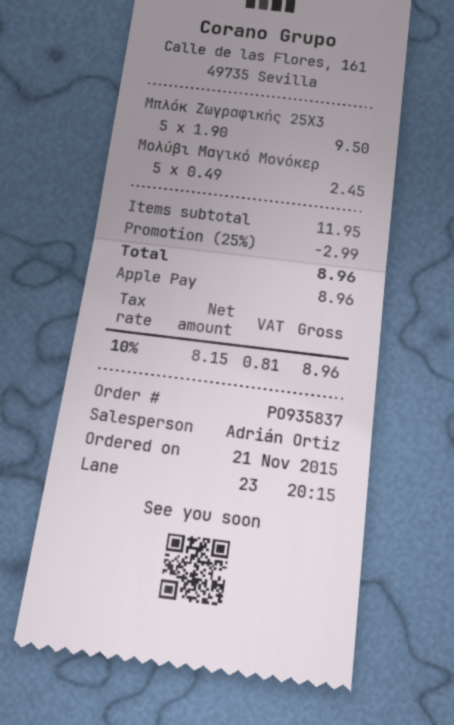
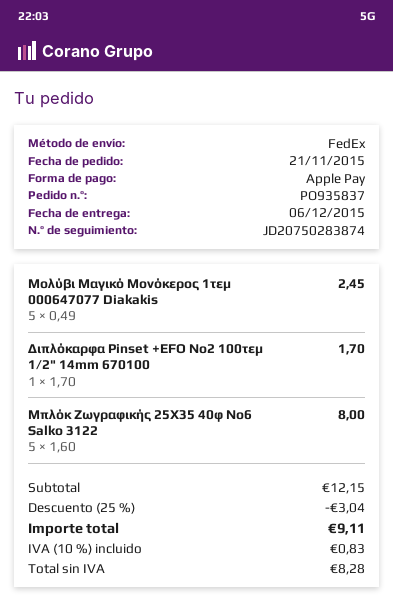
Μπλόκ Ζωγραφικής 25Χ3: 5 x 1.90 = 9.50 -> 5 x 1.60 = 8.00
Διπλόκαρφα Pinset +EFO Νο2 100τεμ 1/2" 14mm 670100: none -> 1 x 1.70 = 1.70
subtotal: 11.95 -> 12.15
discount: 25% = 2.99 -> 25% = 3.04
net: 8.15 -> 8.28
tax: 10% = 0.81 -> 10% = 0.83
total: 8.96 -> 9.11

